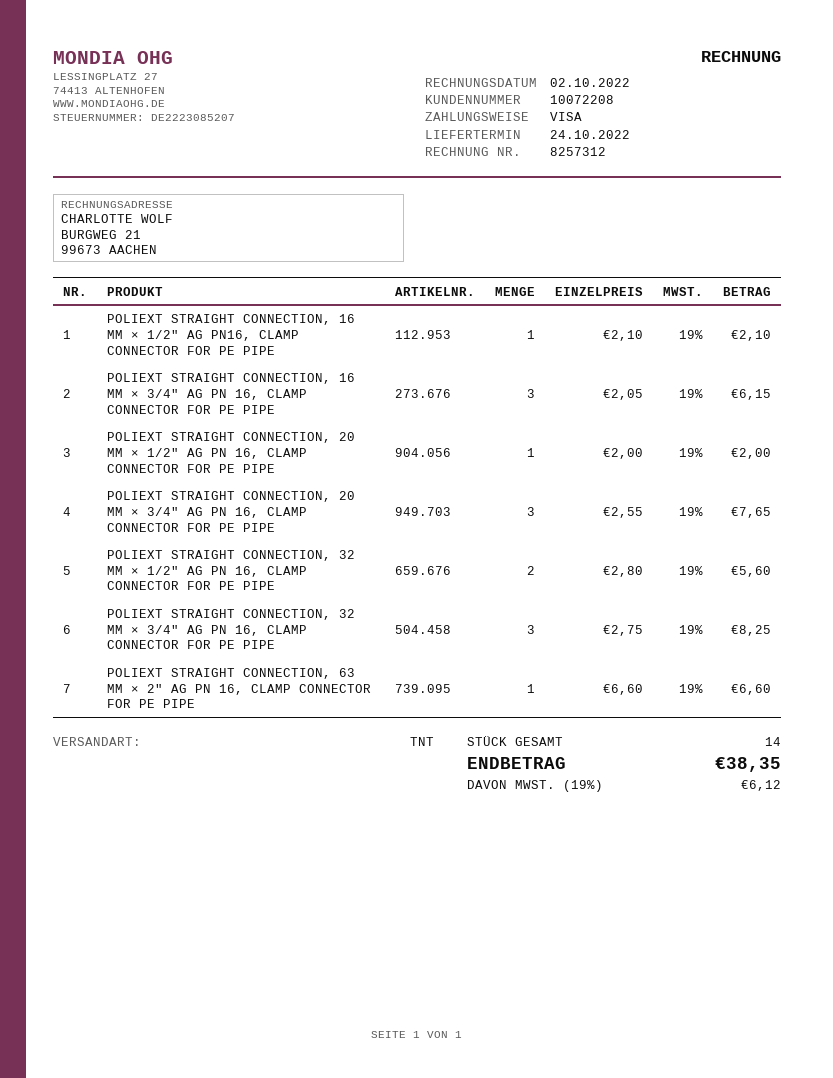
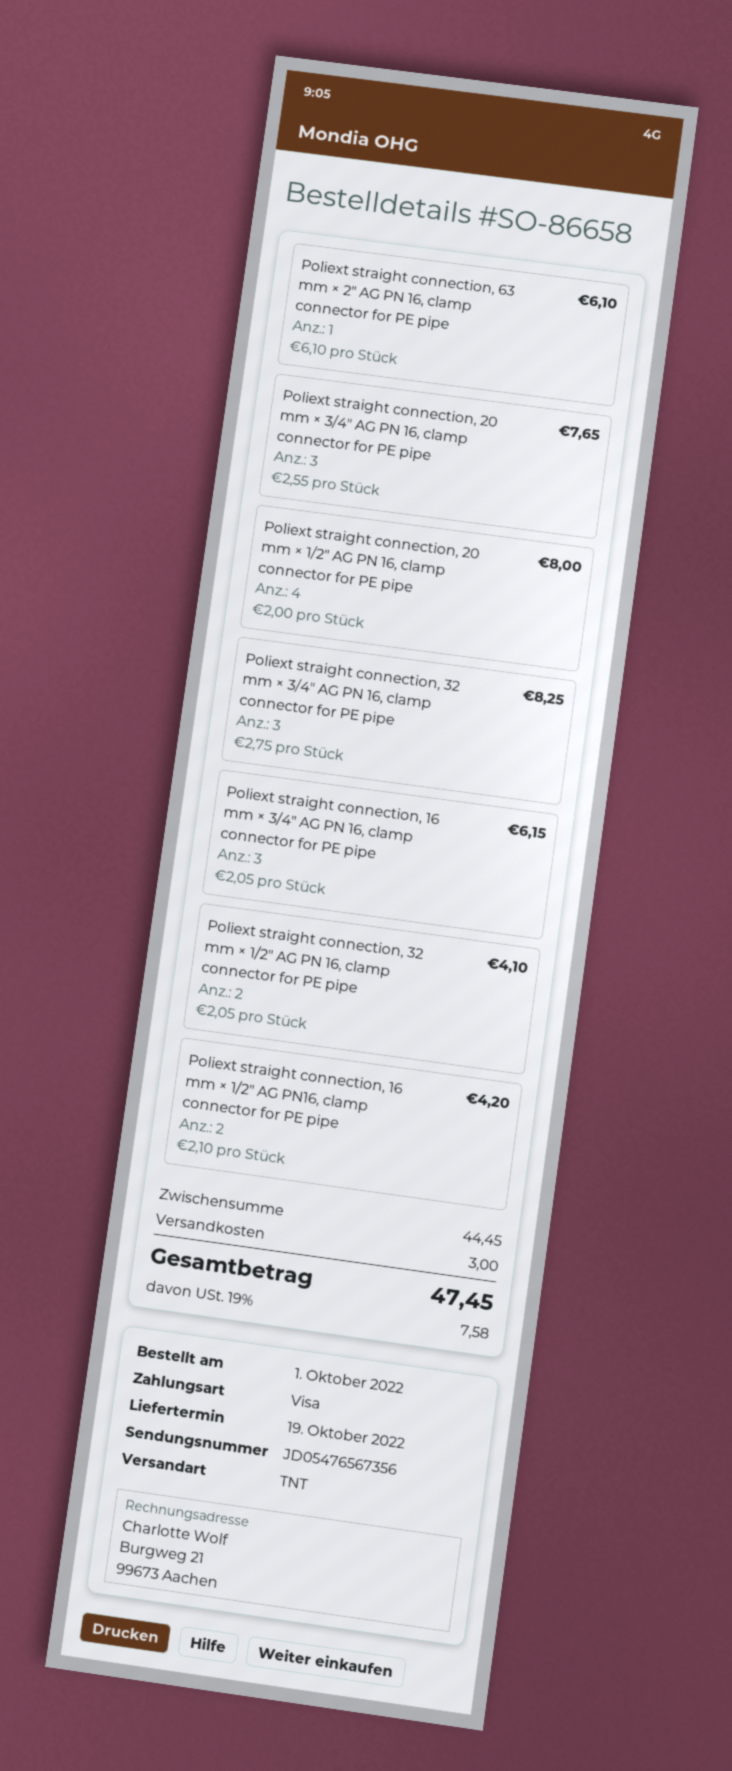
delivery date: 2022-10-24 -> 2022-10-19
POLIEXT STRAIGHT CONNECTION, 16 MM × 1/2" AG PN16, CLAMP CONNECTOR FOR PE PIPE: 1 x 2.10 = 2.10 -> 2 x 2.10 = 4.20
POLIEXT STRAIGHT CONNECTION, 20 MM × 1/2" AG PN 16, CLAMP CONNECTOR FOR PE PIPE: 1 x 2.00 = 2.00 -> 4 x 2.00 = 8.00
POLIEXT STRAIGHT CONNECTION, 32 MM × 1/2" AG PN 16, CLAMP CONNECTOR FOR PE PIPE: 2 x 2.80 = 5.60 -> 2 x 2.05 = 4.10
POLIEXT STRAIGHT CONNECTION, 63 MM × 2" AG PN 16, CLAMP CONNECTOR FOR PE PIPE: 1 x 6.60 = 6.60 -> 1 x 6.10 = 6.10
shipping: none -> 3.00
tax: 19% = 6.12 -> 19% = 7.58
total: 38.35 -> 47.45

